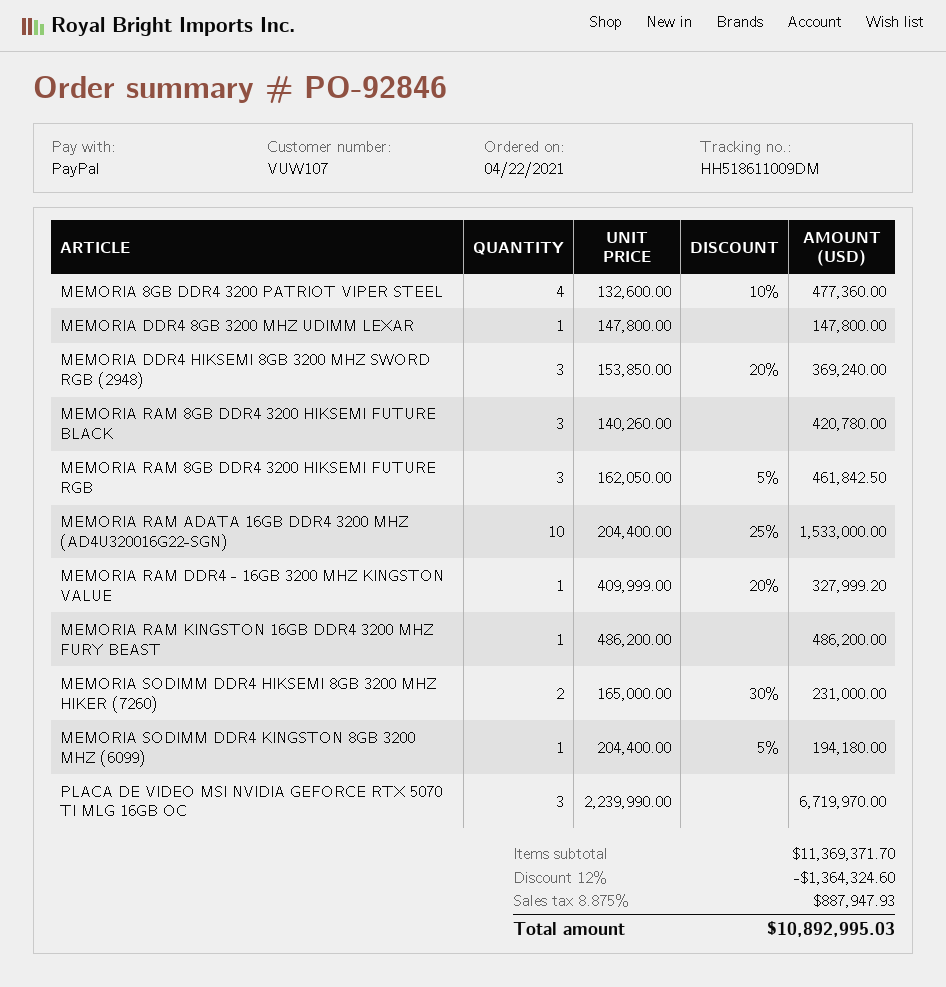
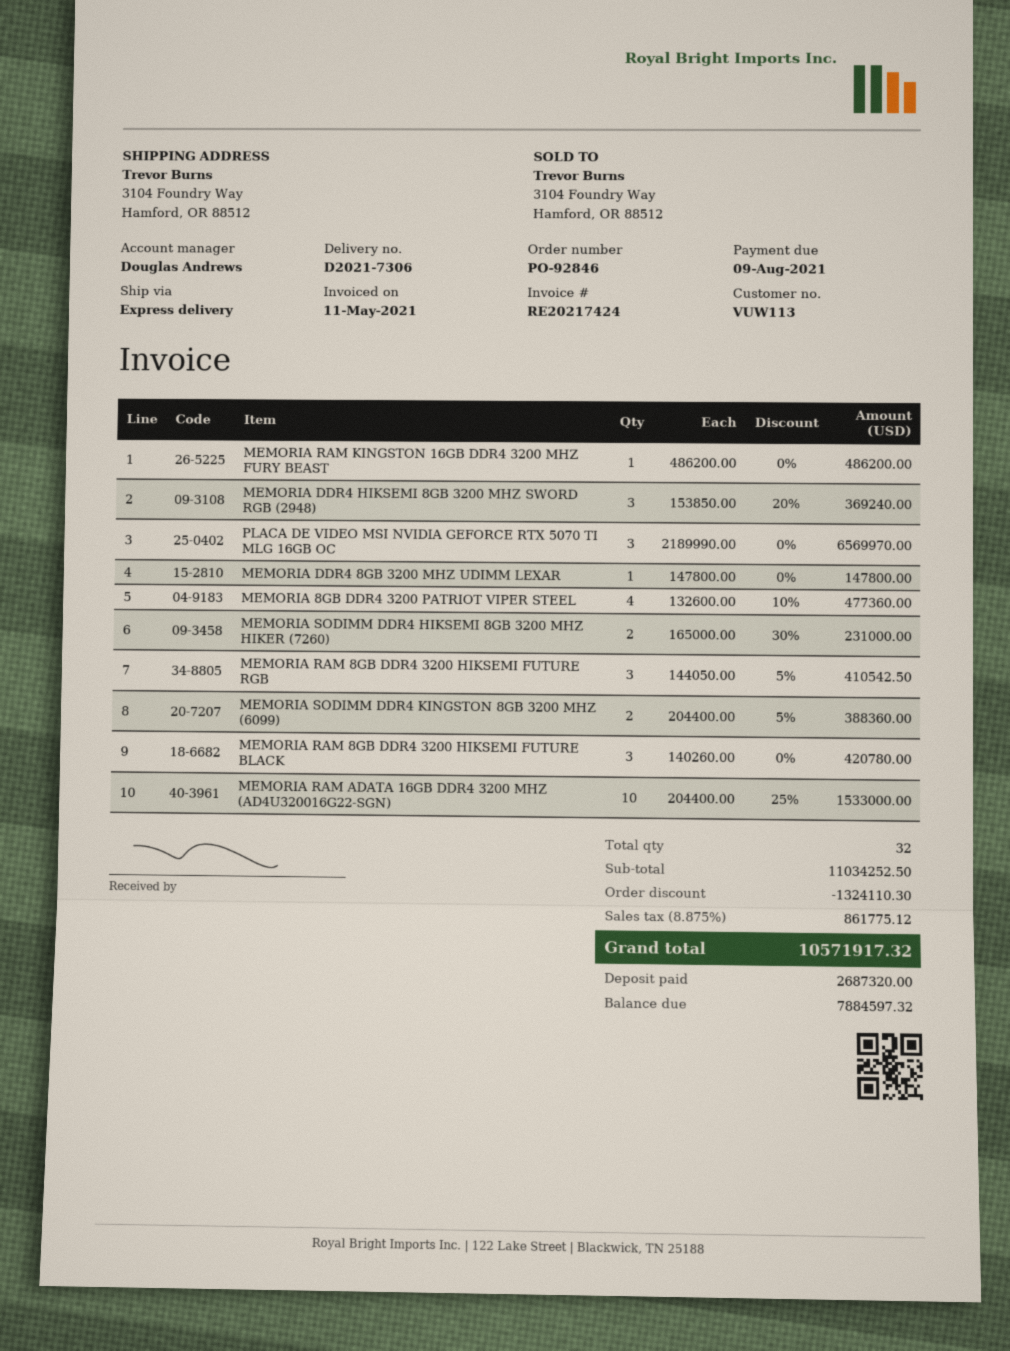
customer number: VUW107 -> VUW113
MEMORIA RAM 8GB DDR4 3200 HIKSEMI FUTURE RGB: 3 x 162050.00 - 5% = 461842.50 -> 3 x 144050.00 - 5% = 410542.50
MEMORIA RAM DDR4 - 16GB 3200 MHZ KINGSTON VALUE: 1 x 409999.00 - 20% = 327999.20 -> none
MEMORIA SODIMM DDR4 KINGSTON 8GB 3200 MHZ (6099): 1 x 204400.00 - 5% = 194180.00 -> 2 x 204400.00 - 5% = 388360.00
PLACA DE VIDEO MSI NVIDIA GEFORCE RTX 5070 TI MLG 16GB OC: 3 x 2239990.00 = 6719970.00 -> 3 x 2189990.00 = 6569970.00
subtotal: 11369371.70 -> 11034252.50
discount: 1364324.60 -> 1324110.30
tax: 8.875% = 887947.93 -> 8.875% = 861775.12
total: 10892995.03 -> 10571917.32

